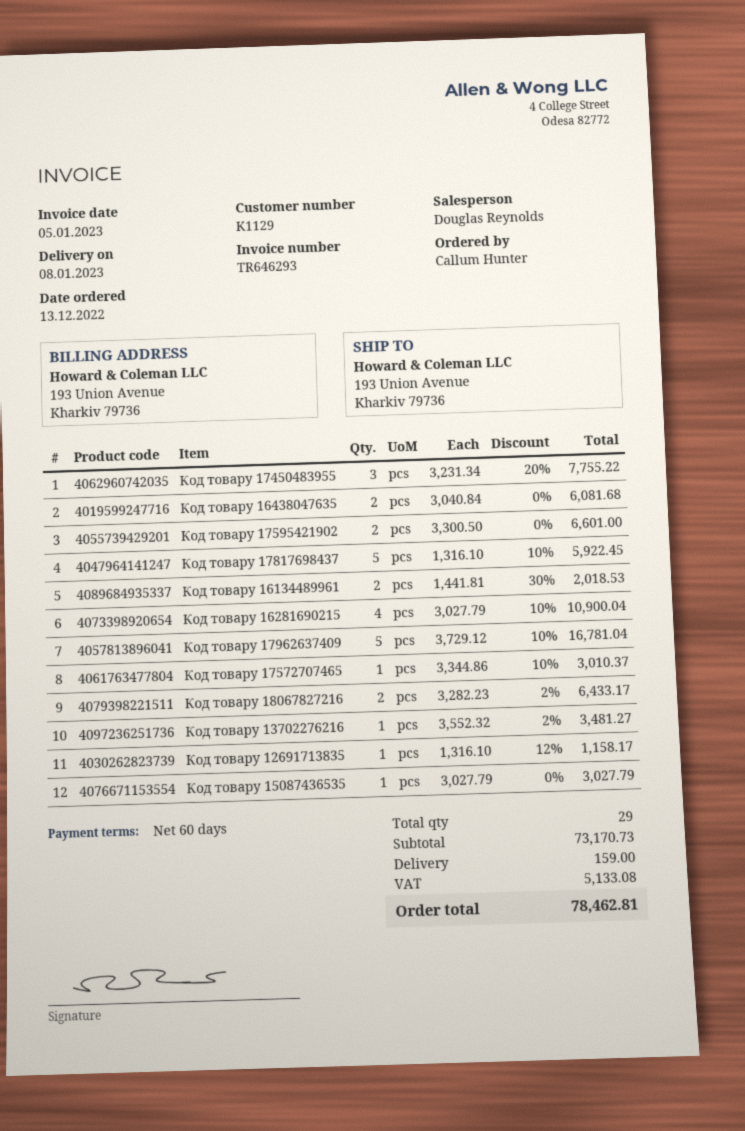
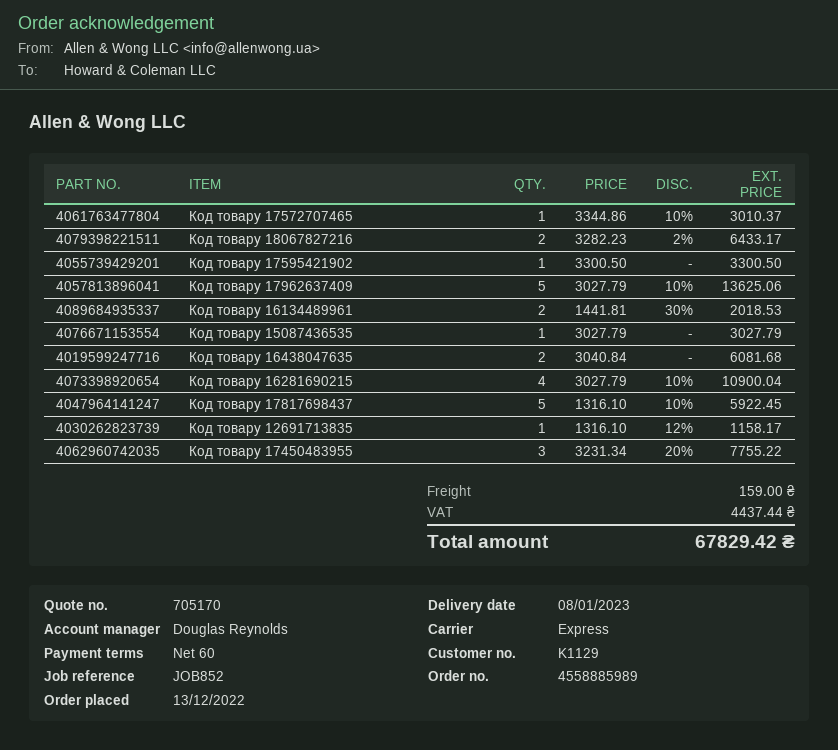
Код товару 17595421902: 2 x 3300.50 = 6601.00 -> 1 x 3300.50 = 3300.50
Код товару 17962637409: 5 x 3729.12 - 10% = 16781.04 -> 5 x 3027.79 - 10% = 13625.06
Код товару 13702276216: 1 x 3552.32 - 2% = 3481.27 -> none
tax: 5133.08 -> 4437.44
total: 78462.81 -> 67829.42

